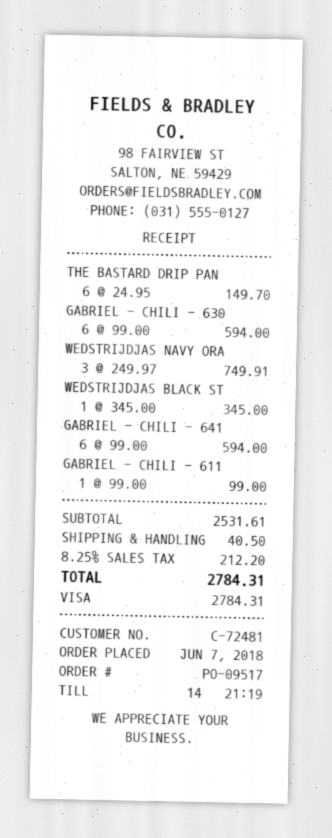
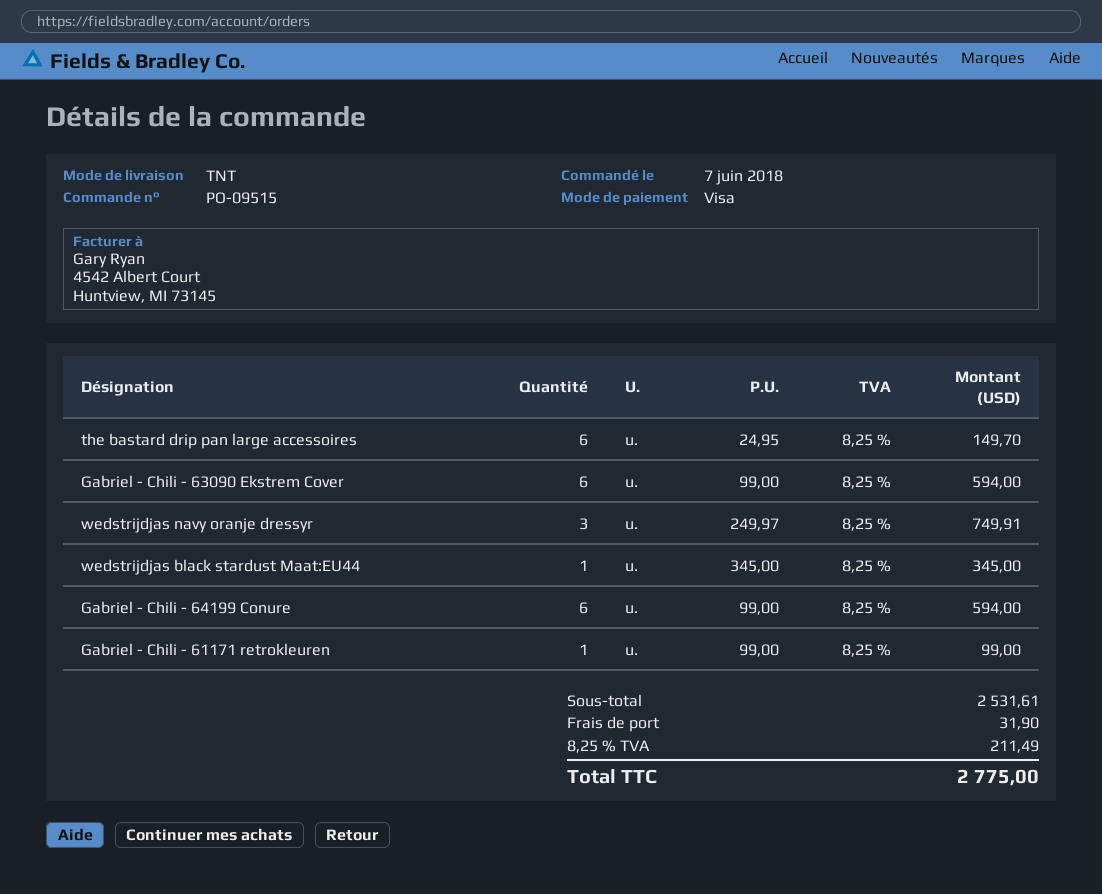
order number: PO-09517 -> PO-09515
shipping: 40.50 -> 31.90
tax: 8.25% = 212.20 -> 8.25% = 211.49
total: 2784.31 -> 2775.00

